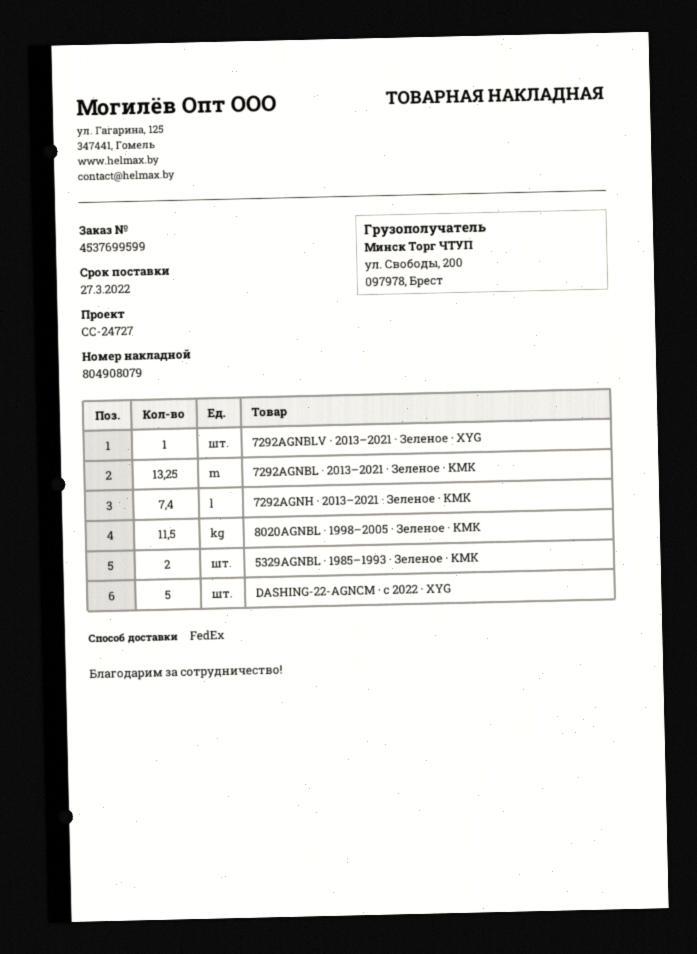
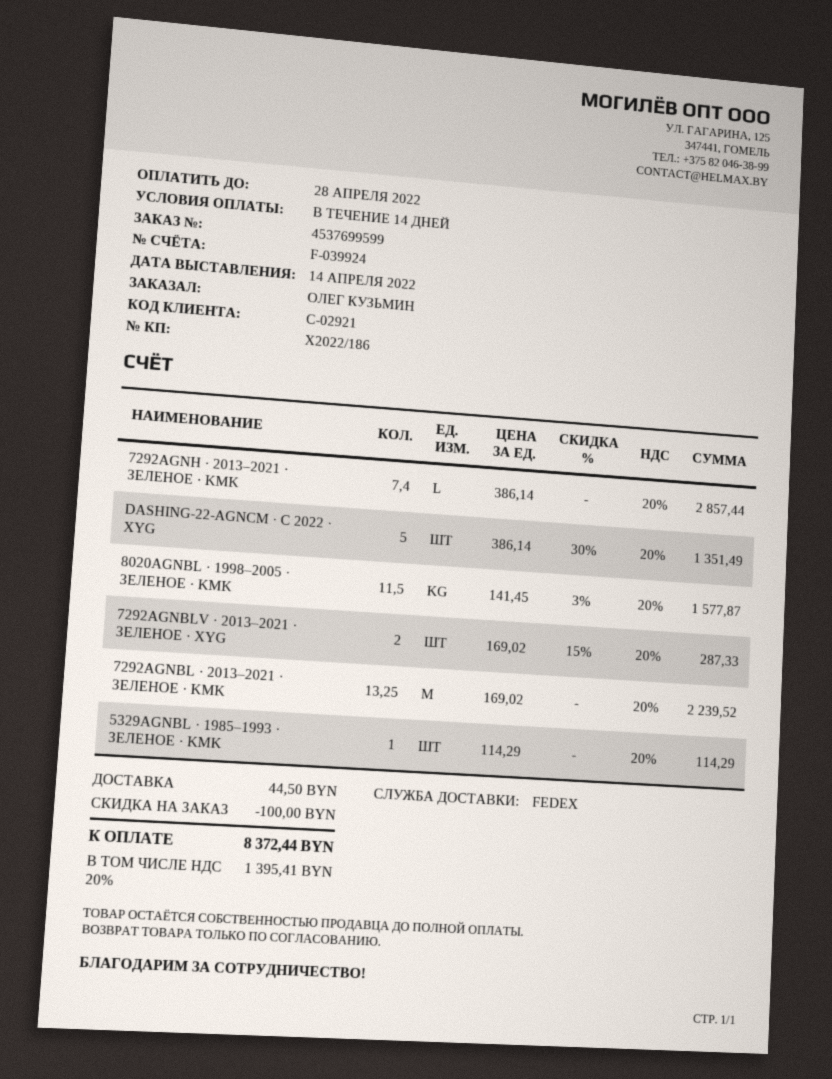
7292AGNBLV · 2013–2021 · Зеленое · XYG: 1 -> 2
5329AGNBL · 1985–1993 · Зеленое · KMK: 2 -> 1

